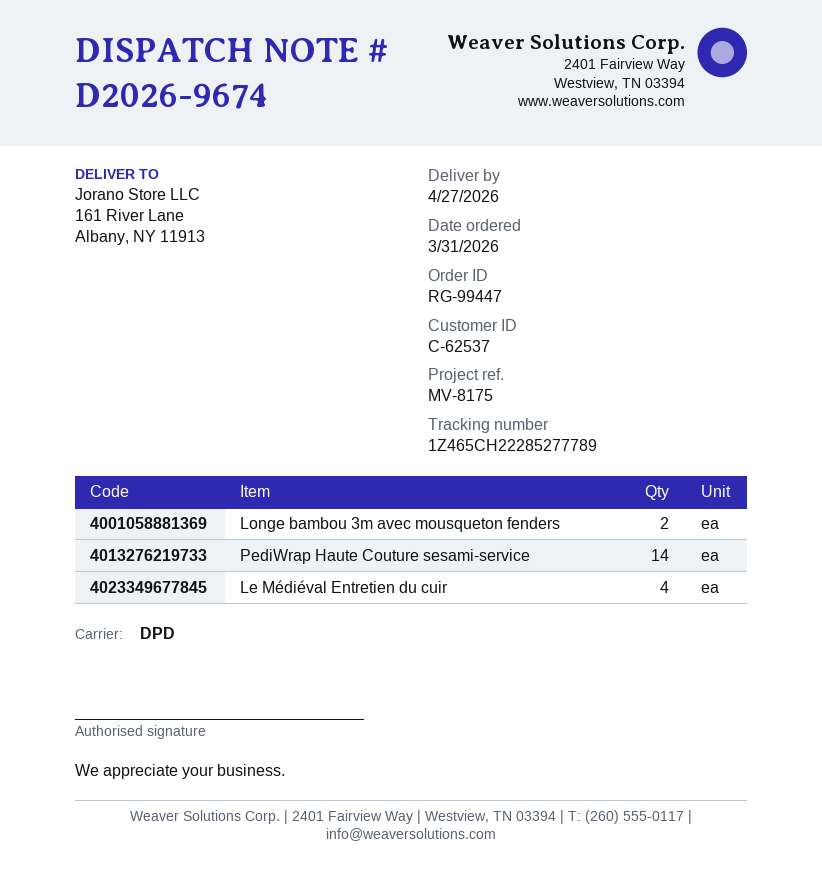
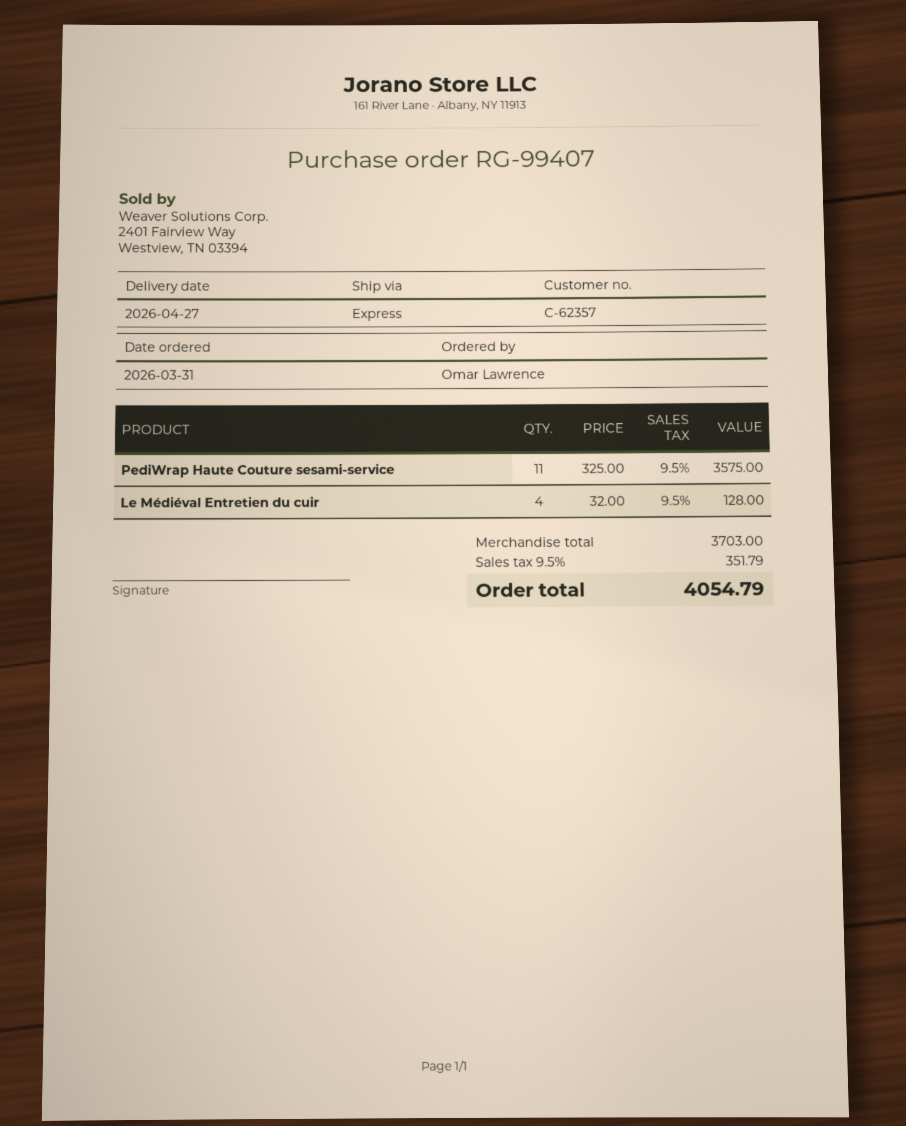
order number: RG-99447 -> RG-99407
customer number: C-62537 -> C-62357
shipping method: DPD -> express
Longe bambou 3m avec mousqueton fenders: 2 -> none
PediWrap Haute Couture sesami-service: 14 -> 11

